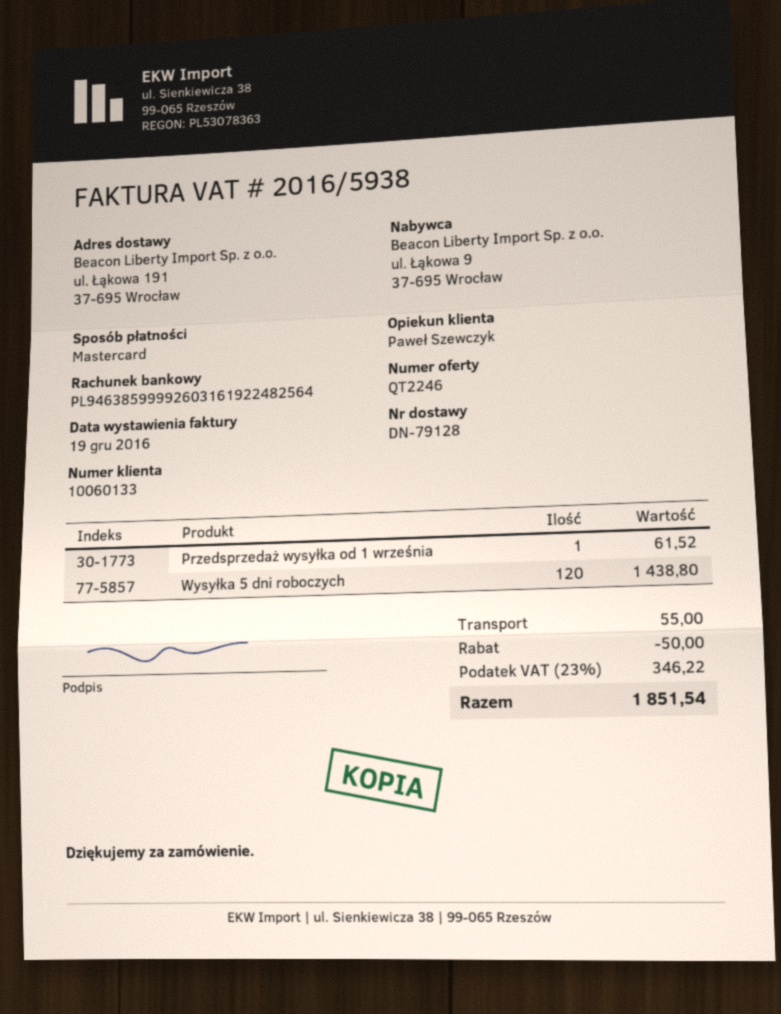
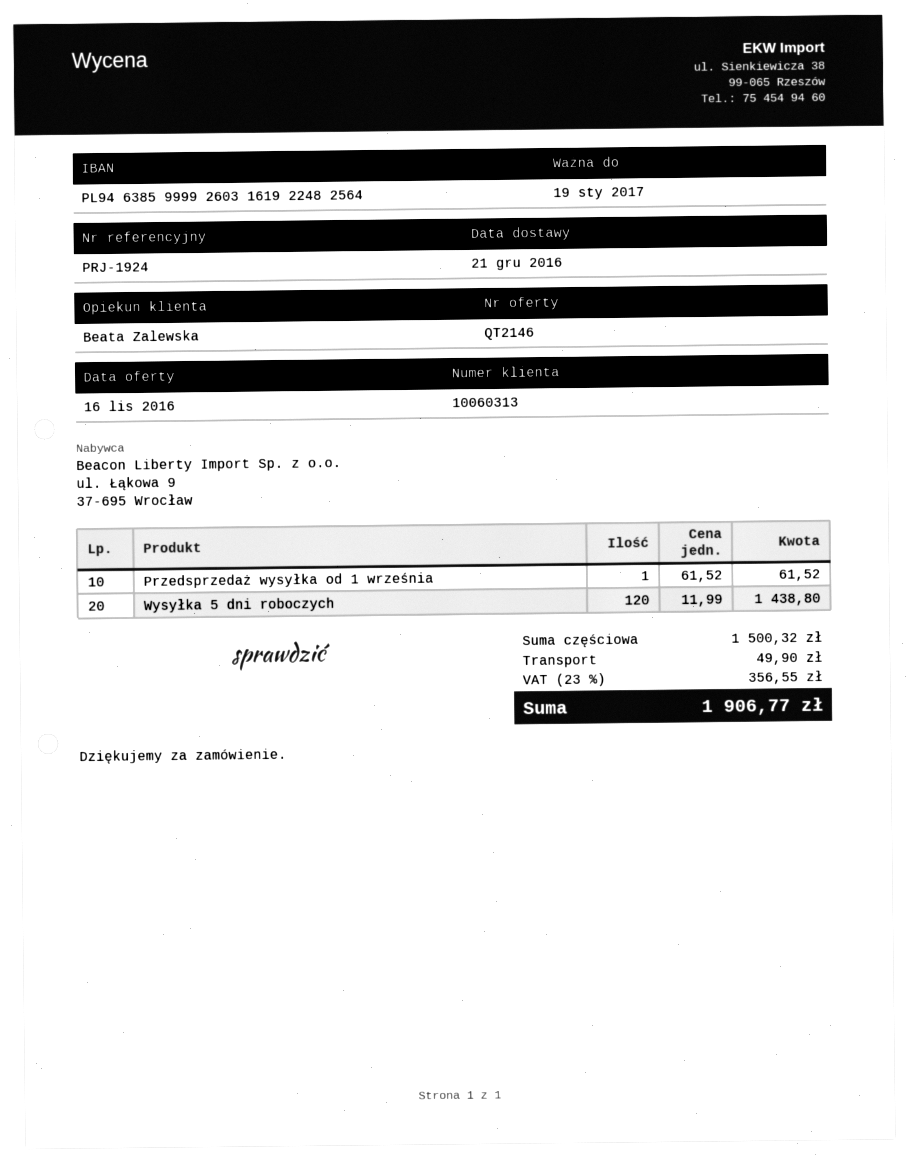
quote number: QT2246 -> QT2146
customer number: 10060133 -> 10060313
sales rep: Paweł Szewczyk -> Beata Zalewska
discount: 50.00 -> none
shipping: 55.00 -> 49.90
tax: 23% = 346.22 -> 23% = 356.55
total: 1851.54 -> 1906.77

